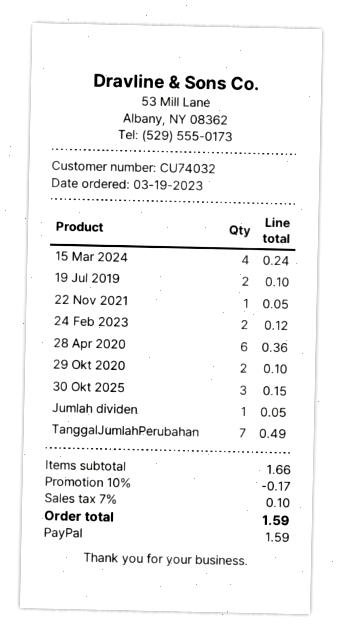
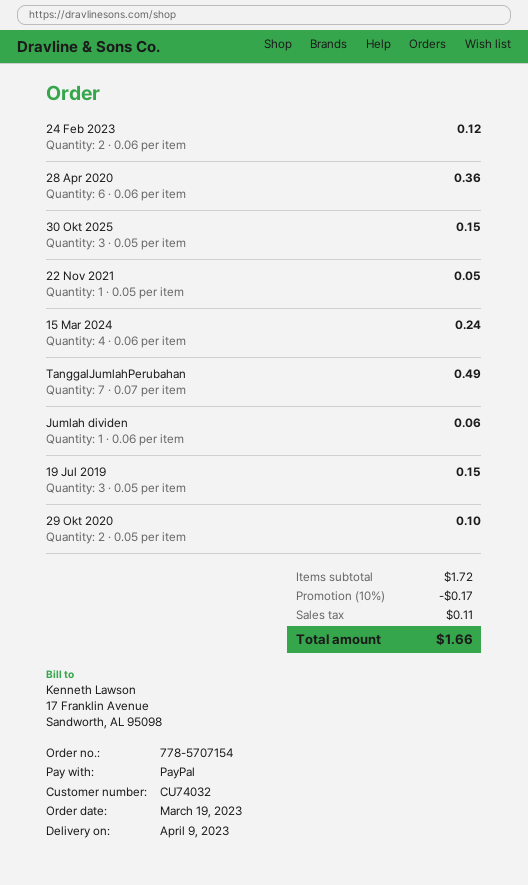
19 Jul 2019: 2 for 0.10 -> 3 for 0.15
Jumlah dividen: 1 for 0.05 -> 1 for 0.06
subtotal: 1.66 -> 1.72
tax: 0.10 -> 0.11
total: 1.59 -> 1.66

